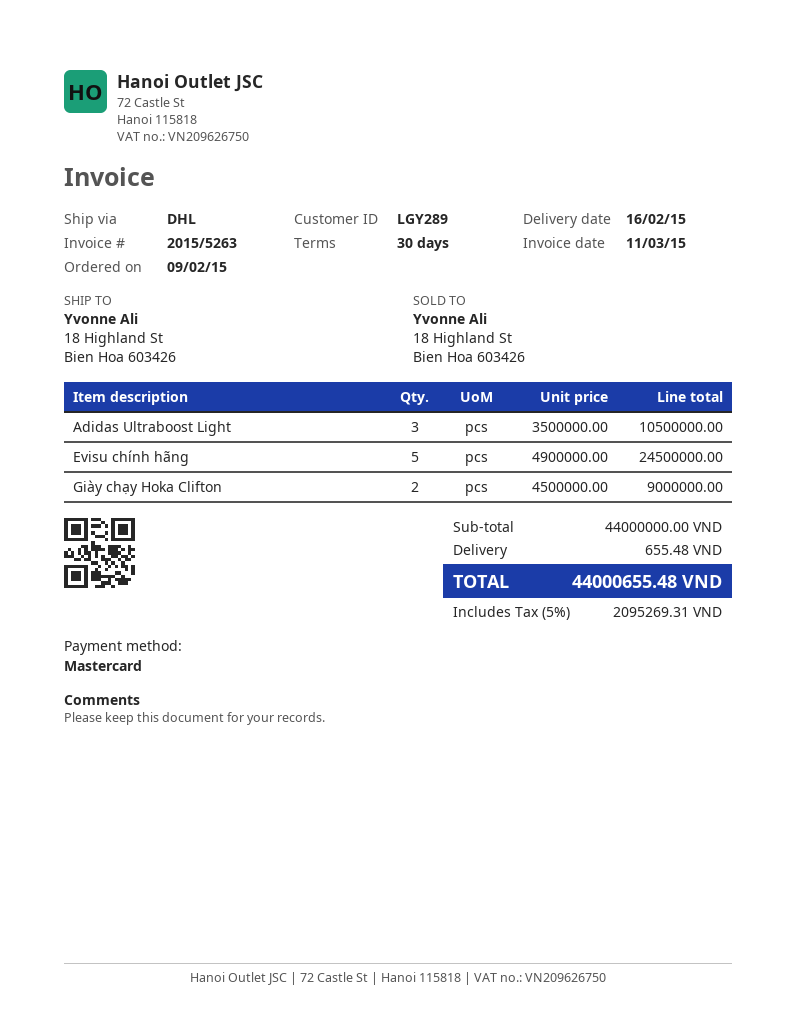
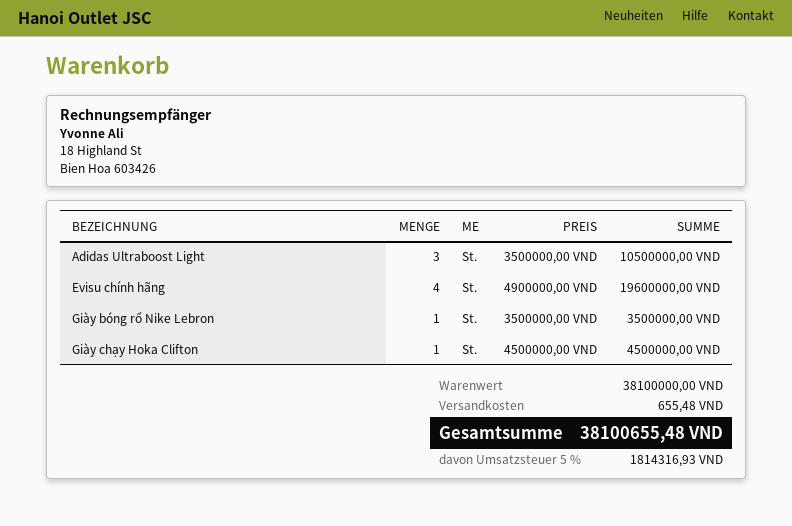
Evisu chính hãng: 5 x 4900000.00 = 24500000.00 -> 4 x 4900000.00 = 19600000.00
Giày chạy Hoka Clifton: 2 x 4500000.00 = 9000000.00 -> 1 x 4500000.00 = 4500000.00
Giày bóng rổ Nike Lebron: none -> 1 x 3500000.00 = 3500000.00
subtotal: 44000000.00 -> 38100000.00
tax: 5% = 2095269.31 -> 5% = 1814316.93
total: 44000655.48 -> 38100655.48

